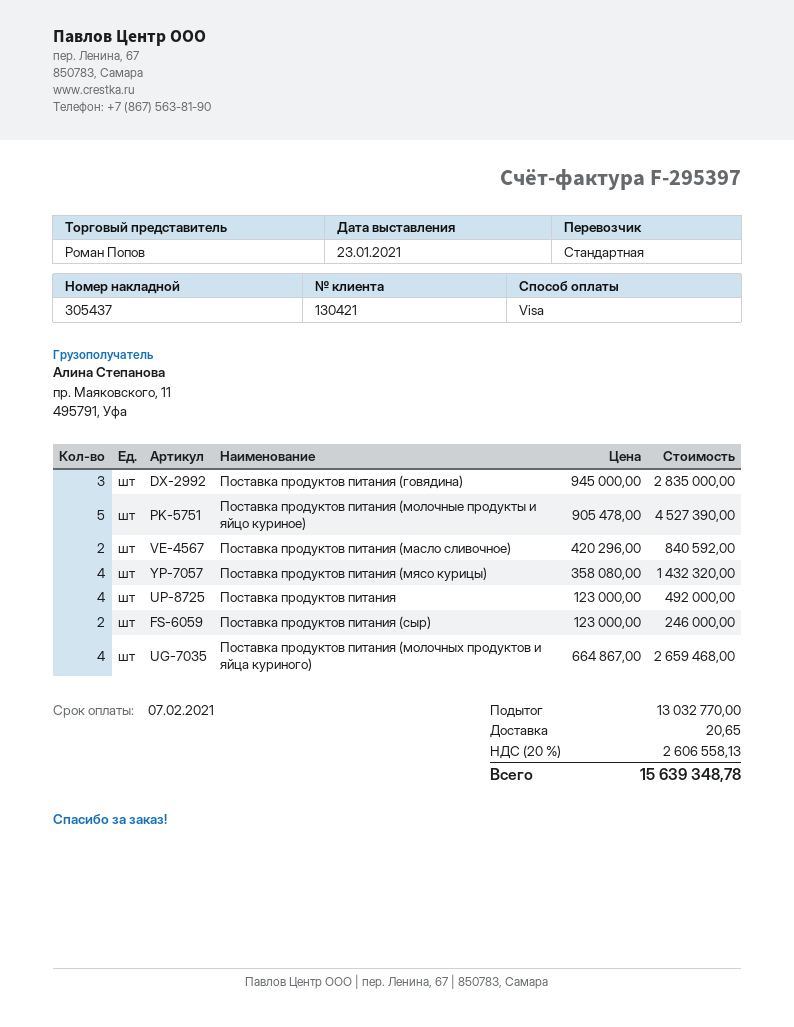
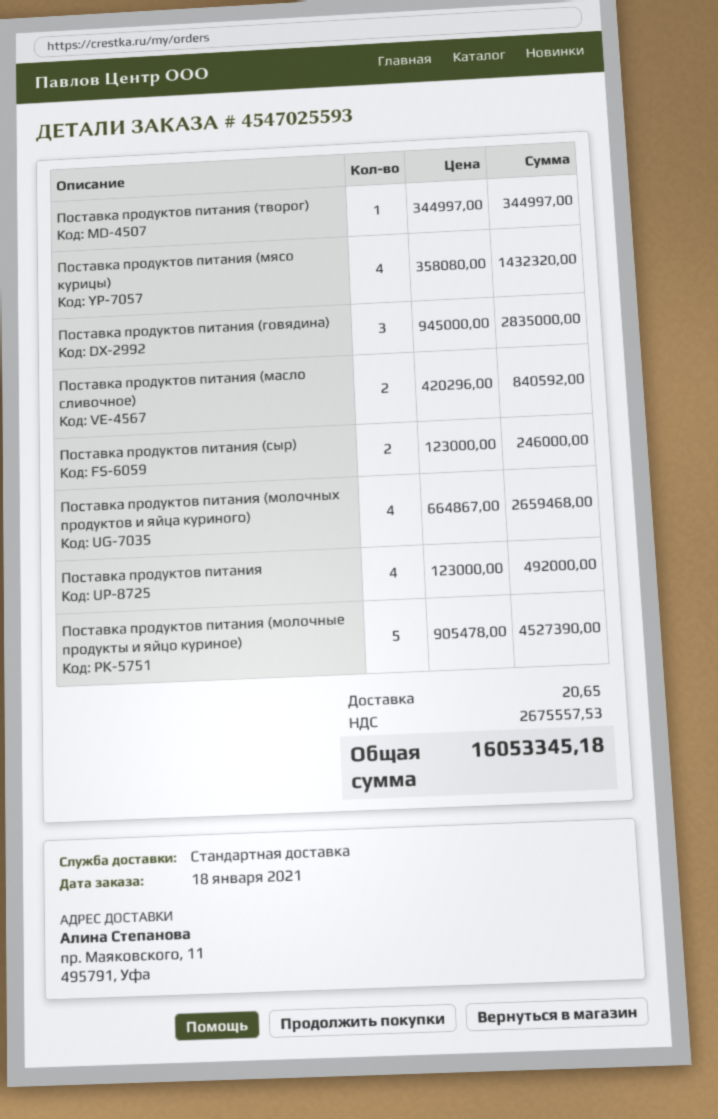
Поставка продуктов питания (творог): none -> 1 x 344997.00 = 344997.00
tax: 2606558.13 -> 2675557.53
total: 15639348.78 -> 16053345.18

